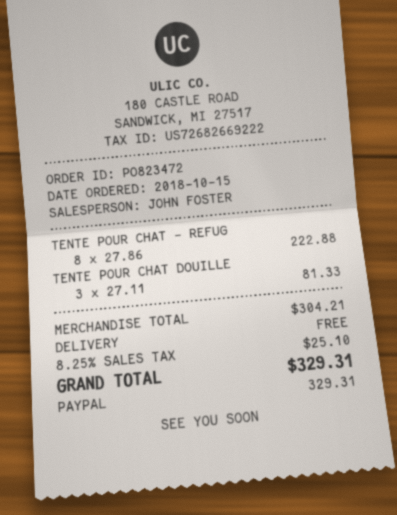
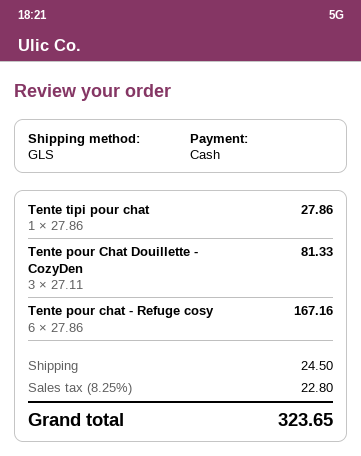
payment method: PayPal -> cash
TENTE POUR CHAT - REFUG: 8 x 27.86 = 222.88 -> 6 x 27.86 = 167.16
Tente tipi pour chat: none -> 1 x 27.86 = 27.86
shipping: 0.00 -> 24.50
tax: 8.25% = 25.10 -> 8.25% = 22.80
total: 329.31 -> 323.65

